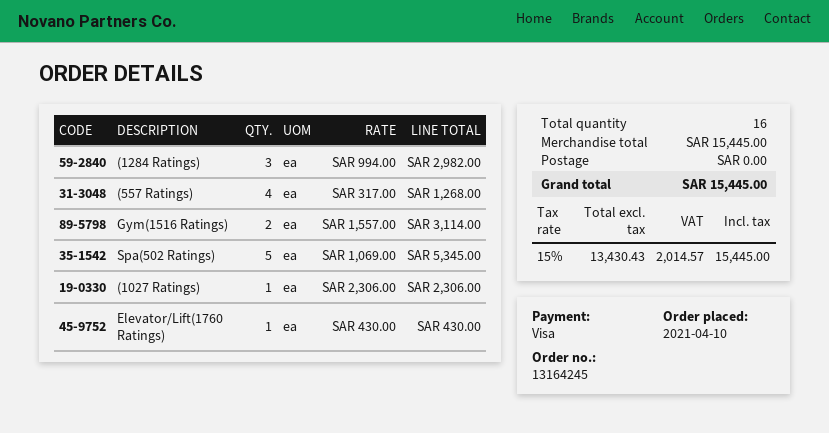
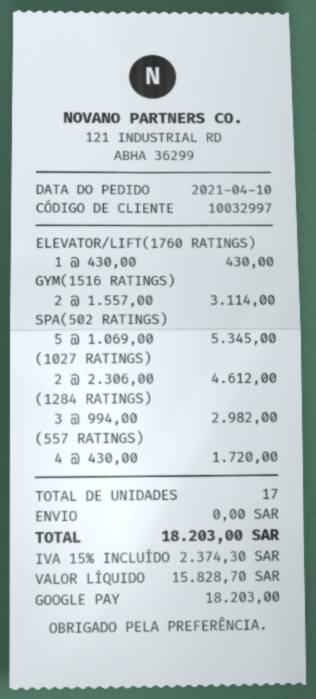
payment method: Visa -> Google Pay
(557 Ratings): 4 x 317.00 = 1268.00 -> 4 x 430.00 = 1720.00
(1027 Ratings): 1 x 2306.00 = 2306.00 -> 2 x 2306.00 = 4612.00
total quantity: 16 -> 17
net: 13430.43 -> 15828.70
tax: 15% = 2014.57 -> 15% = 2374.30
total: 15445.00 -> 18203.00

